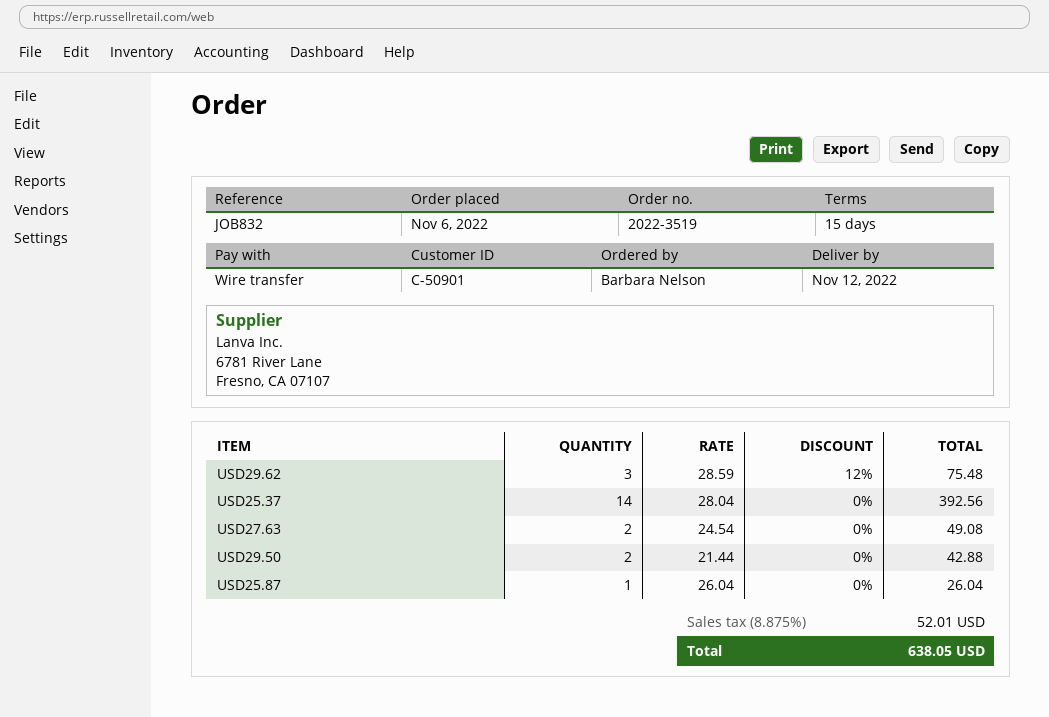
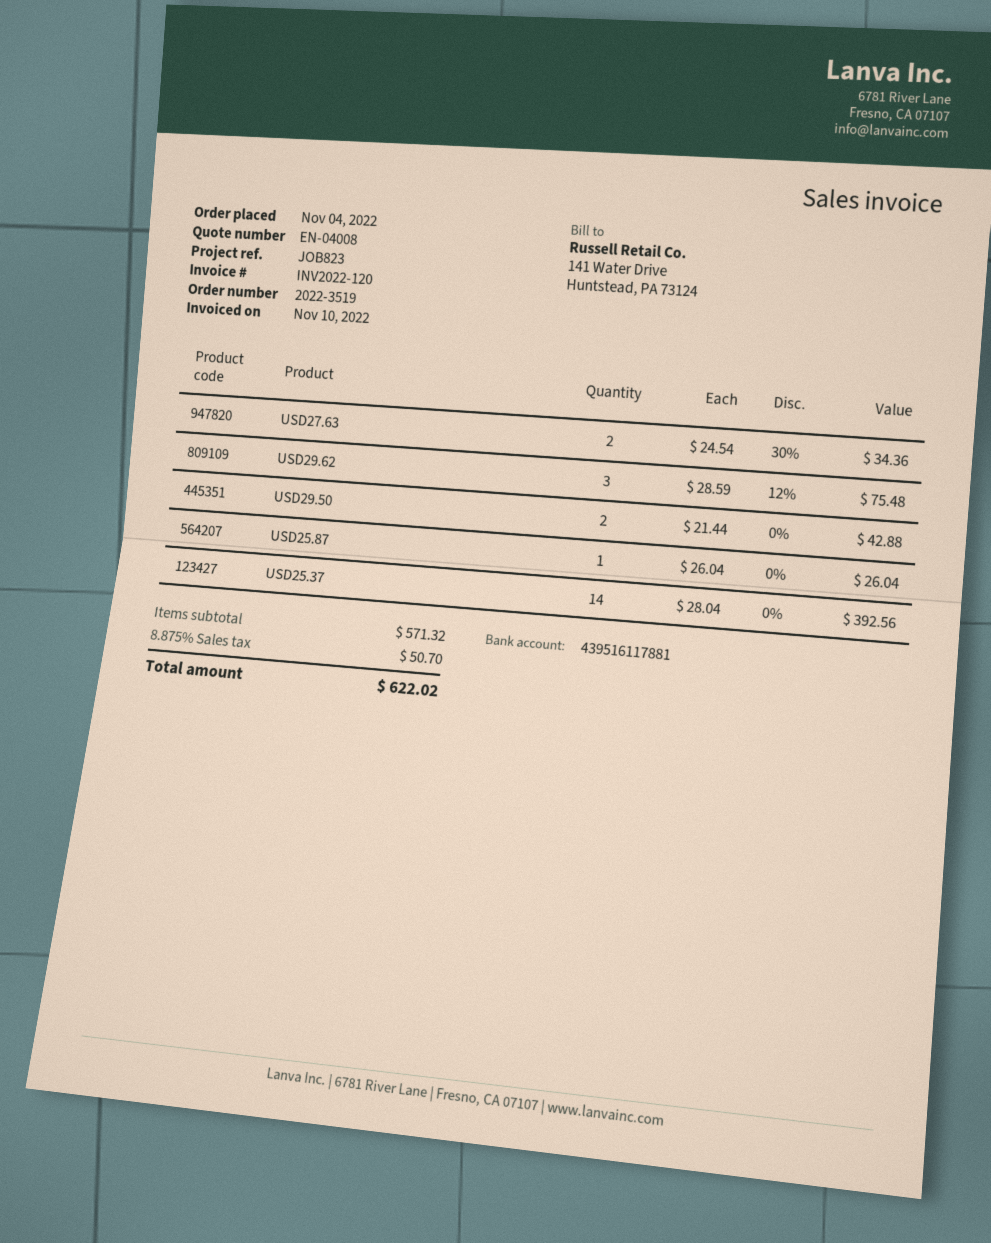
order date: 2022-11-06 -> 2022-11-04
reference: JOB832 -> JOB823
USD27.63: 2 x 24.54 = 49.08 -> 2 x 24.54 - 30% = 34.36
tax: 8.875% = 52.01 -> 8.875% = 50.70
total: 638.05 -> 622.02

